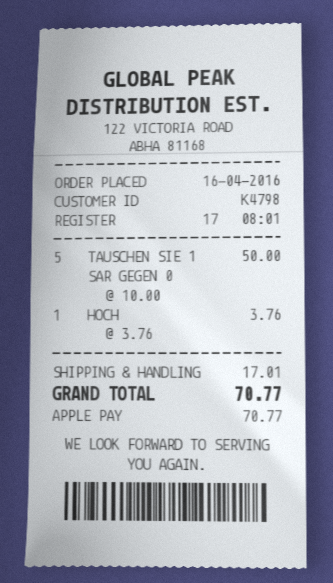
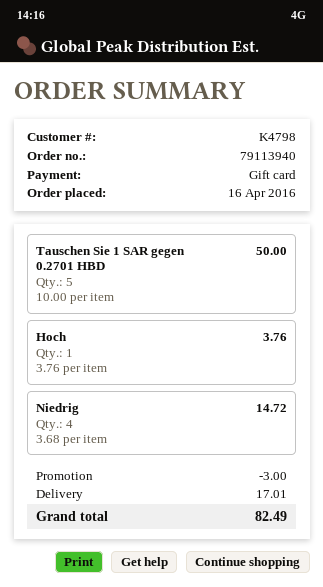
payment method: Apple Pay -> gift card
Niedrig: none -> 4 x 3.68 = 14.72
discount: none -> 3.00
total: 70.77 -> 82.49

